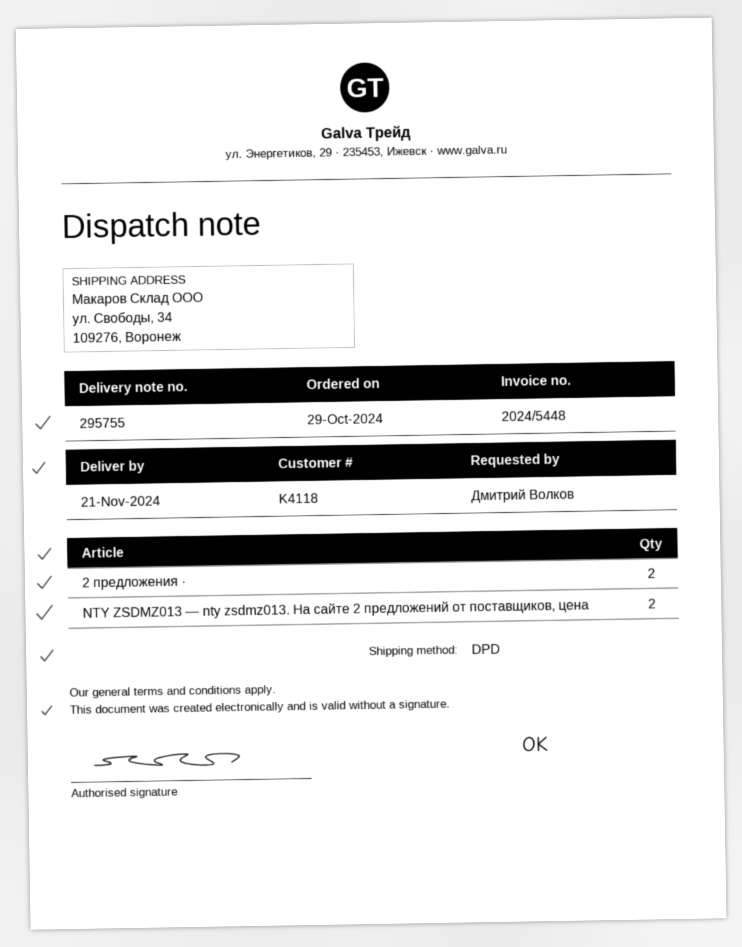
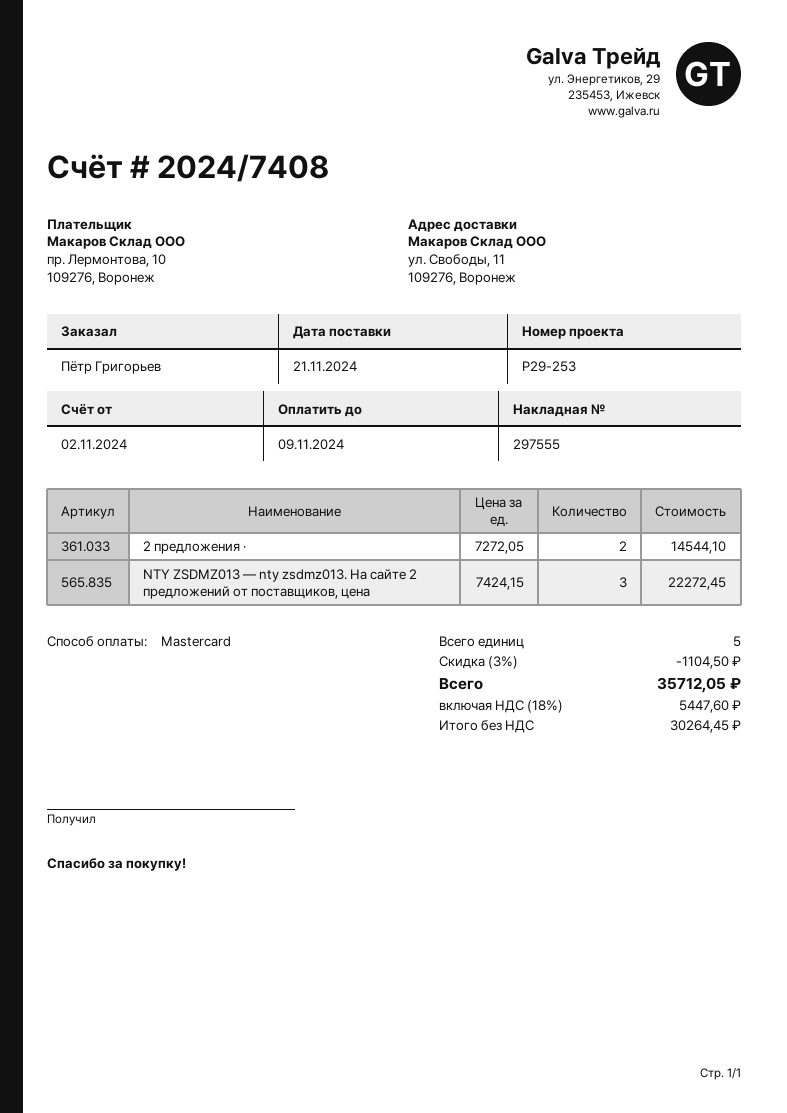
delivery note number: 295755 -> 297555
invoice number: 2024/5448 -> 2024/7408
ordered by: Дмитрий Волков -> Пётр Григорьев
ship to: ул. Свободы, 34, 109276, Воронеж -> ул. Свободы, 11, 109276, Воронеж
NTY ZSDMZ013 — nty zsdmz013. На сайте 2 предложений от поставщиков, цена: 2 -> 3

